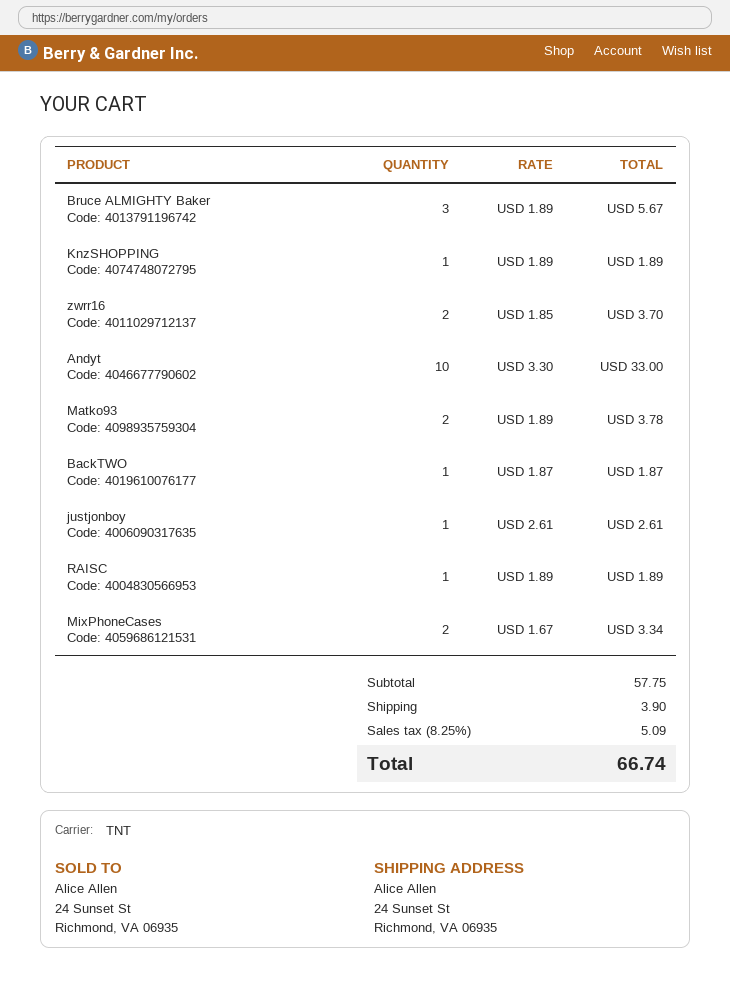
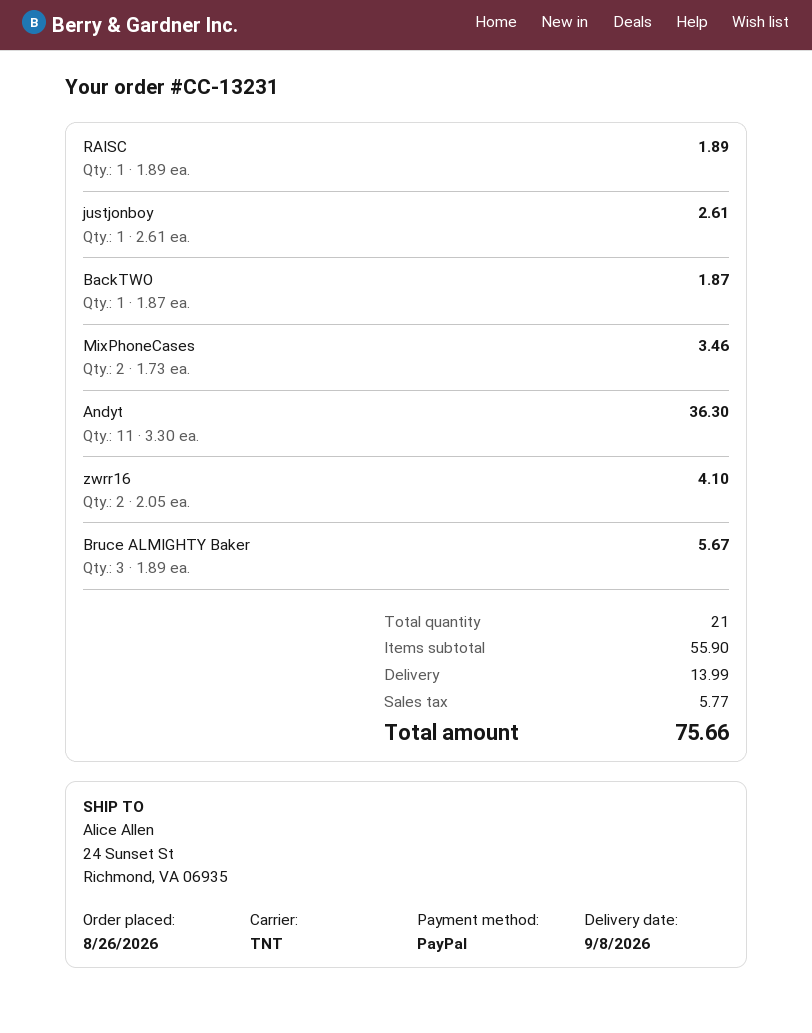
KnzSHOPPING: 1 x 1.89 = 1.89 -> none
zwrr16: 2 x 1.85 = 3.70 -> 2 x 2.05 = 4.10
Andyt: 10 x 3.30 = 33.00 -> 11 x 3.30 = 36.30
Matko93: 2 x 1.89 = 3.78 -> none
MixPhoneCases: 2 x 1.67 = 3.34 -> 2 x 1.73 = 3.46
subtotal: 57.75 -> 55.90
shipping: 3.90 -> 13.99
tax: 5.09 -> 5.77
total: 66.74 -> 75.66

